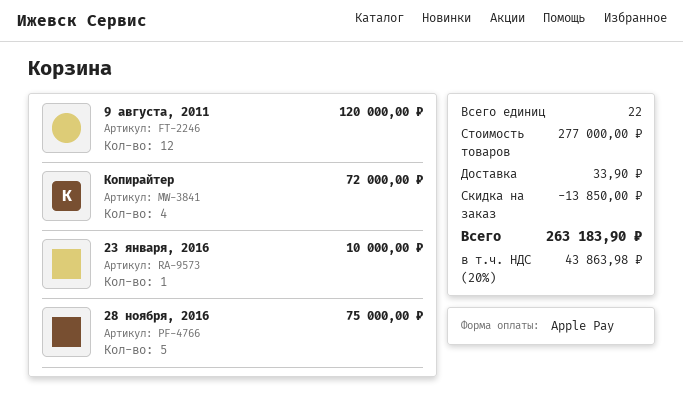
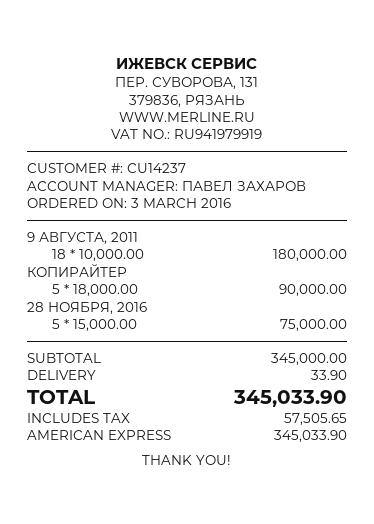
payment method: Apple Pay -> American Express
9 августа, 2011: 12 for 120000.00 -> 18 for 180000.00
Копирайтер: 4 for 72000.00 -> 5 for 90000.00
23 января, 2016: 1 for 10000.00 -> none
subtotal: 277000.00 -> 345000.00
discount: 13850.00 -> none
tax: 43863.98 -> 57505.65
total: 263183.90 -> 345033.90

